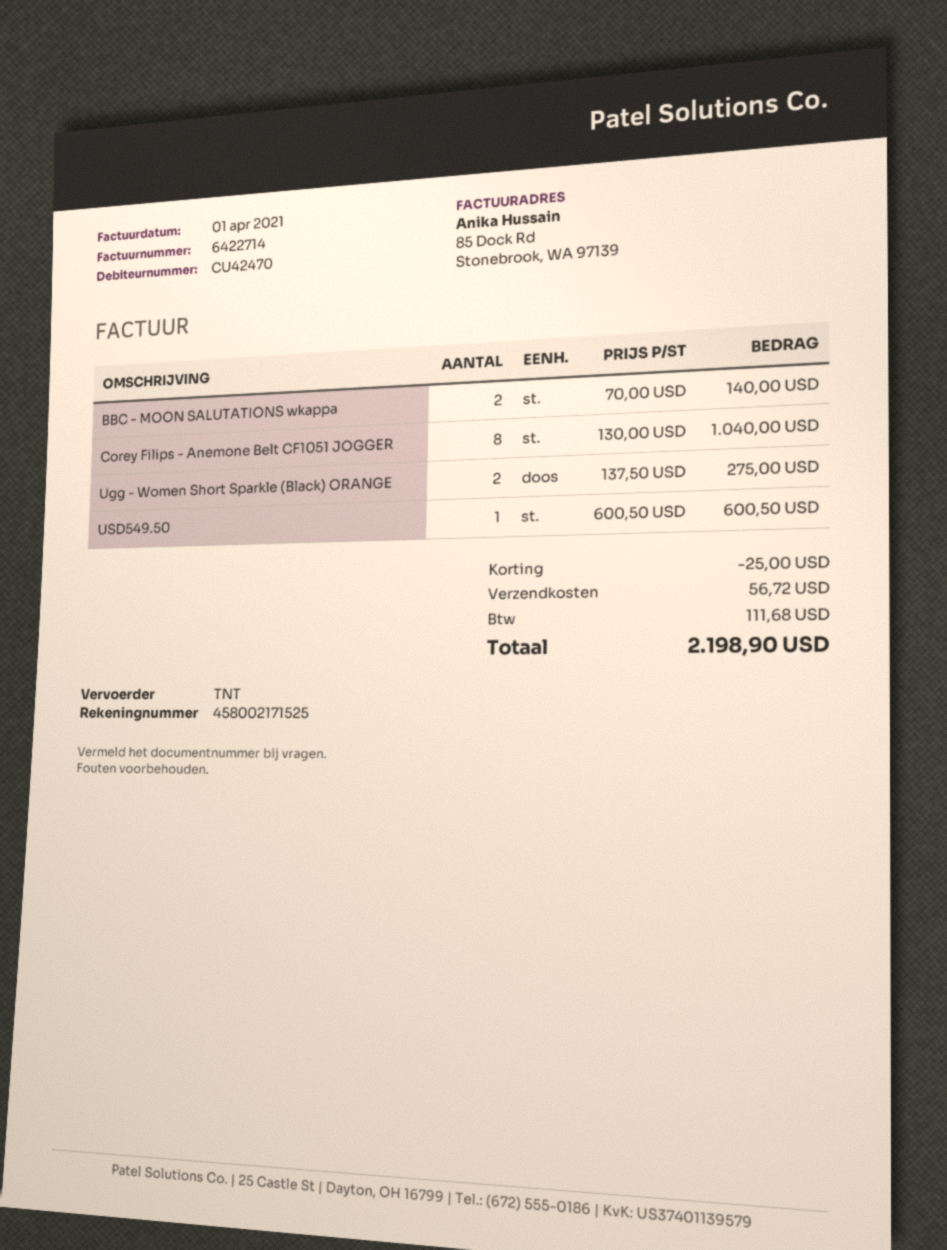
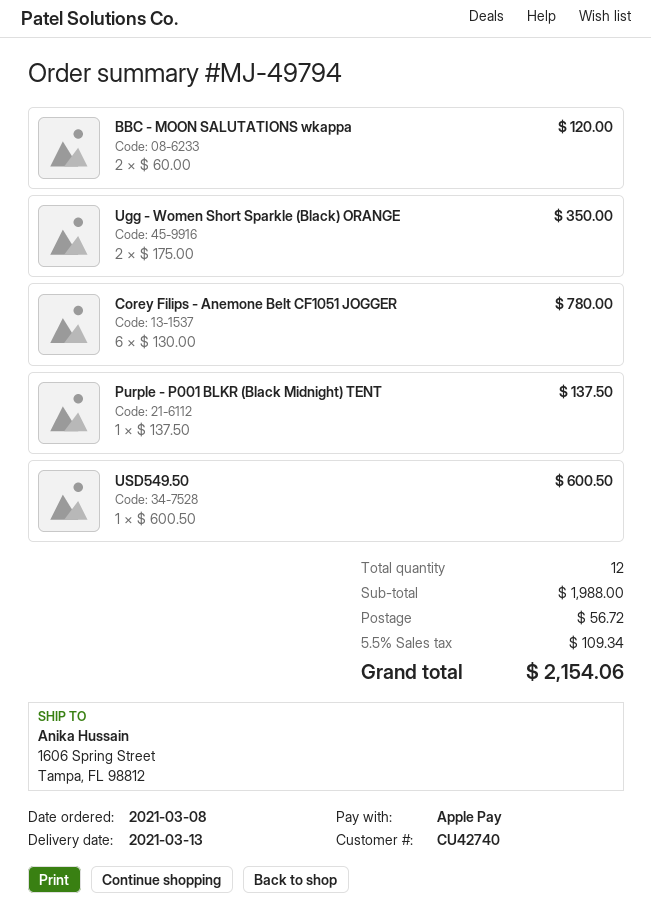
customer number: CU42470 -> CU42740
BBC - MOON SALUTATIONS wkappa: 2 x 70.00 = 140.00 -> 2 x 60.00 = 120.00
Corey Filips - Anemone Belt CF1051 JOGGER: 8 x 130.00 = 1040.00 -> 6 x 130.00 = 780.00
Ugg - Women Short Sparkle (Black) ORANGE: 2 x 137.50 = 275.00 -> 2 x 175.00 = 350.00
Purple - P001 BLKR (Black Midnight) TENT: none -> 1 x 137.50 = 137.50
discount: 25.00 -> none
tax: 111.68 -> 109.34
total: 2198.90 -> 2154.06

